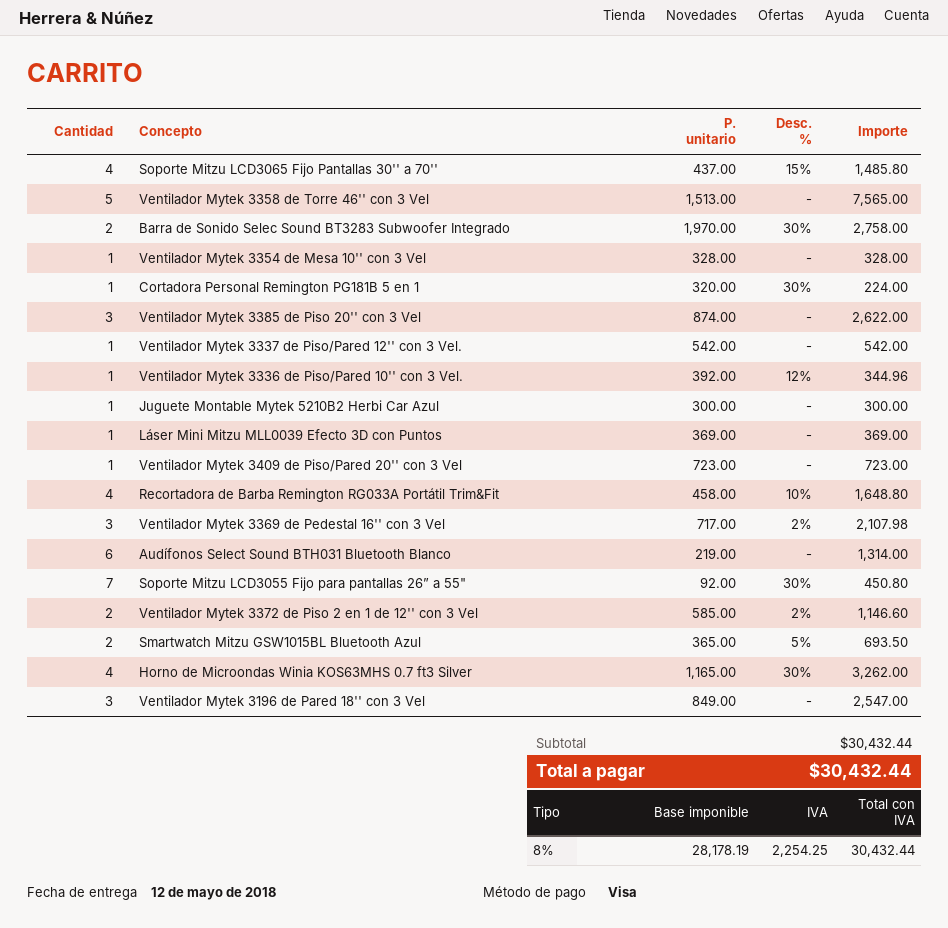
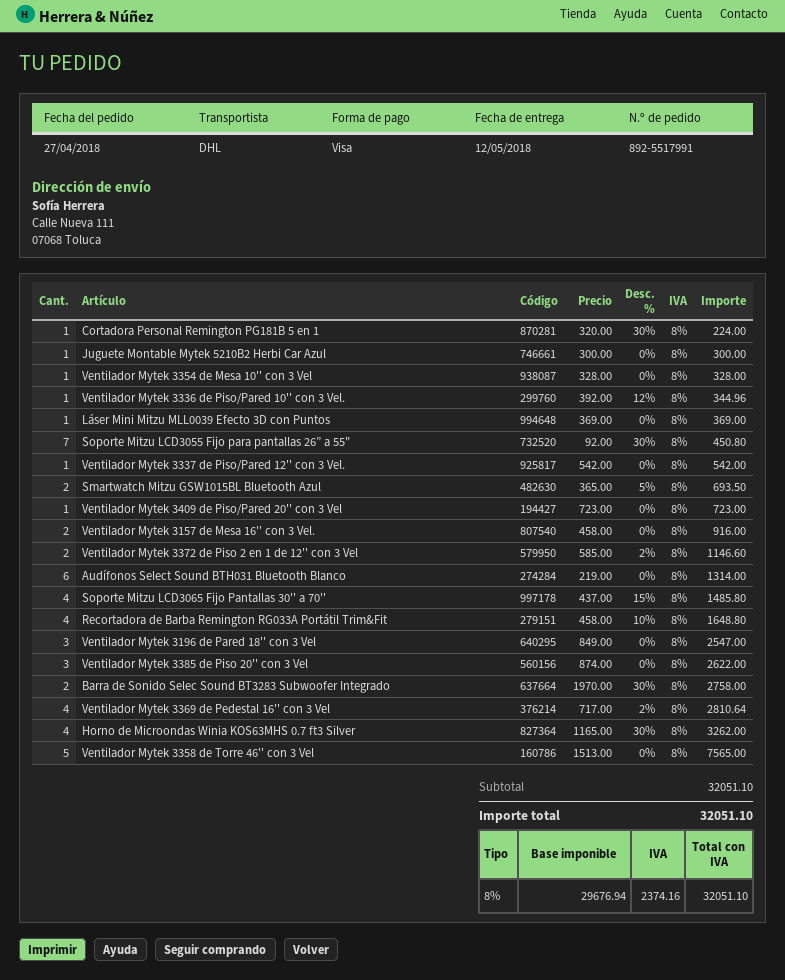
Ventilador Mytek 3369 de Pedestal 16'' con 3 Vel: 3 x 717.00 - 2% = 2107.98 -> 4 x 717.00 - 2% = 2810.64
Ventilador Mytek 3157 de Mesa 16'' con 3 Vel.: none -> 2 x 458.00 = 916.00
subtotal: 30432.44 -> 32051.10
net: 28178.19 -> 29676.94
tax: 8% = 2254.25 -> 8% = 2374.16
total: 30432.44 -> 32051.10

